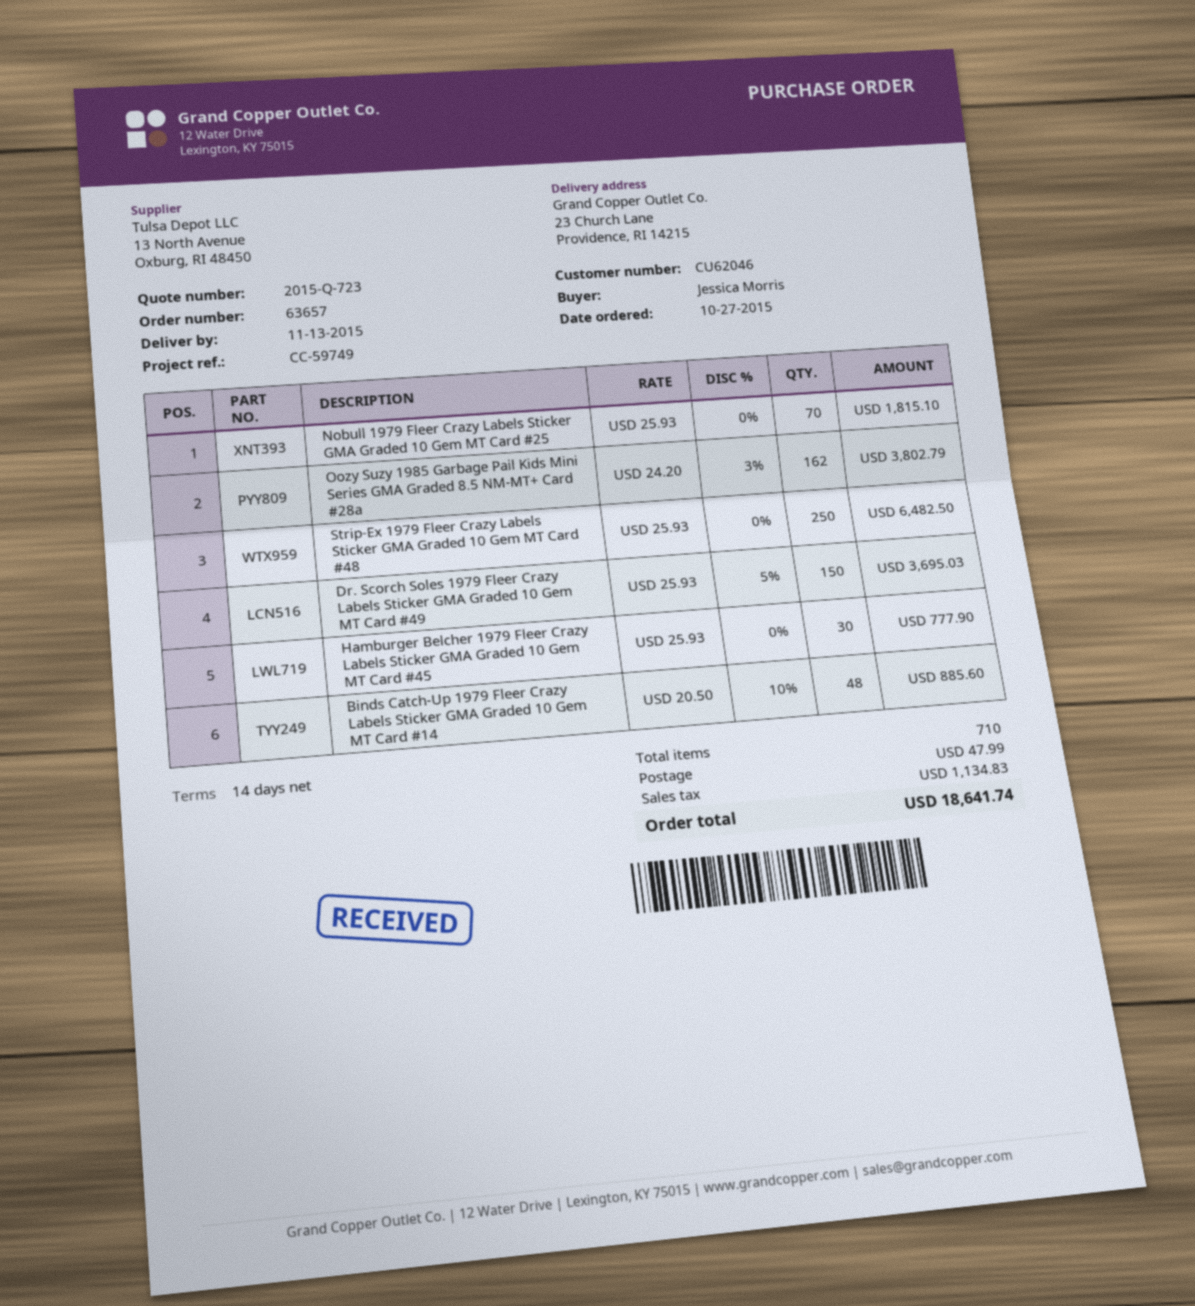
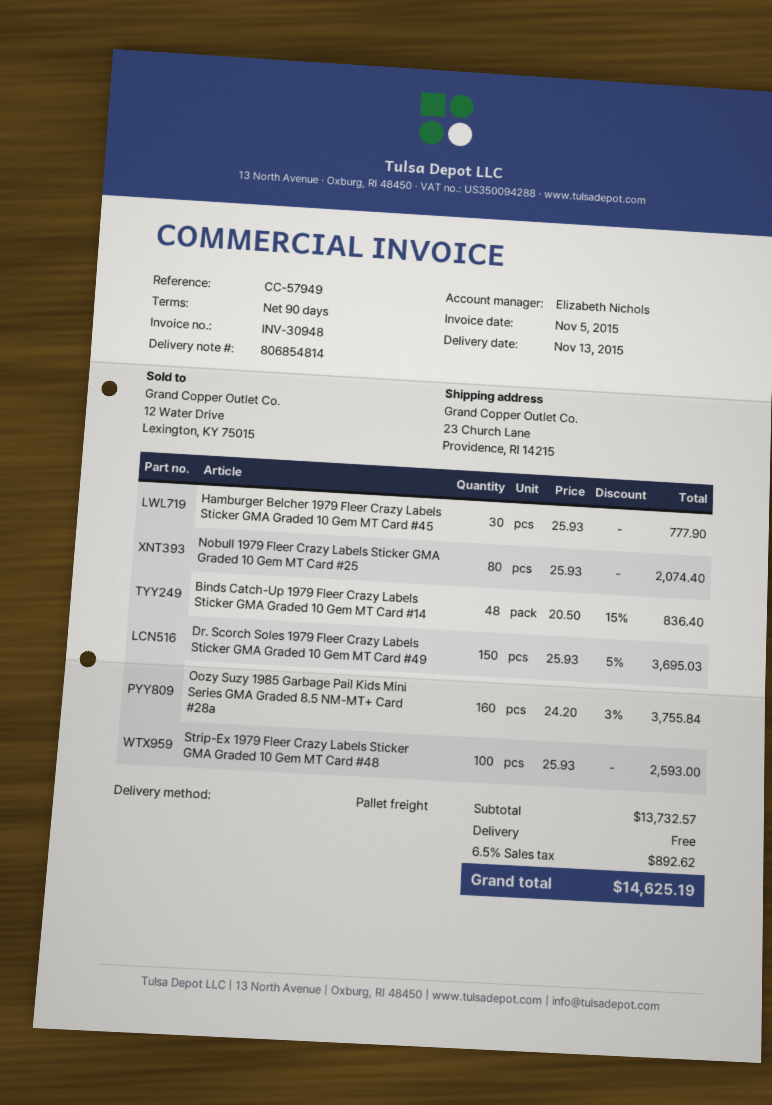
payment terms: 14 days -> 90 days
reference: CC-59749 -> CC-57949
Nobull 1979 Fleer Crazy Labels Sticker GMA Graded 10 Gem MT Card #25: 70 x 25.93 = 1815.10 -> 80 x 25.93 = 2074.40
Oozy Suzy 1985 Garbage Pail Kids Mini Series GMA Graded 8.5 NM-MT+ Card #28a: 162 x 24.20 - 3% = 3802.79 -> 160 x 24.20 - 3% = 3755.84
Strip-Ex 1979 Fleer Crazy Labels Sticker GMA Graded 10 Gem MT Card #48: 250 x 25.93 = 6482.50 -> 100 x 25.93 = 2593.00
Binds Catch-Up 1979 Fleer Crazy Labels Sticker GMA Graded 10 Gem MT Card #14: 48 x 20.50 - 10% = 885.60 -> 48 x 20.50 - 15% = 836.40
shipping: 47.99 -> 0.00
tax: 1134.83 -> 892.62
total: 18641.74 -> 14625.19

